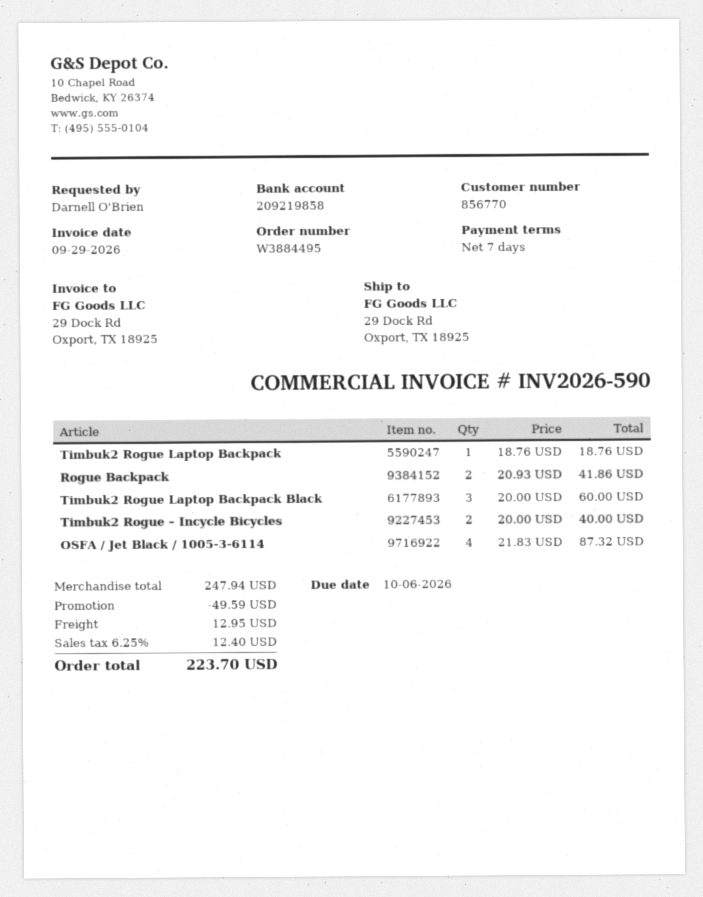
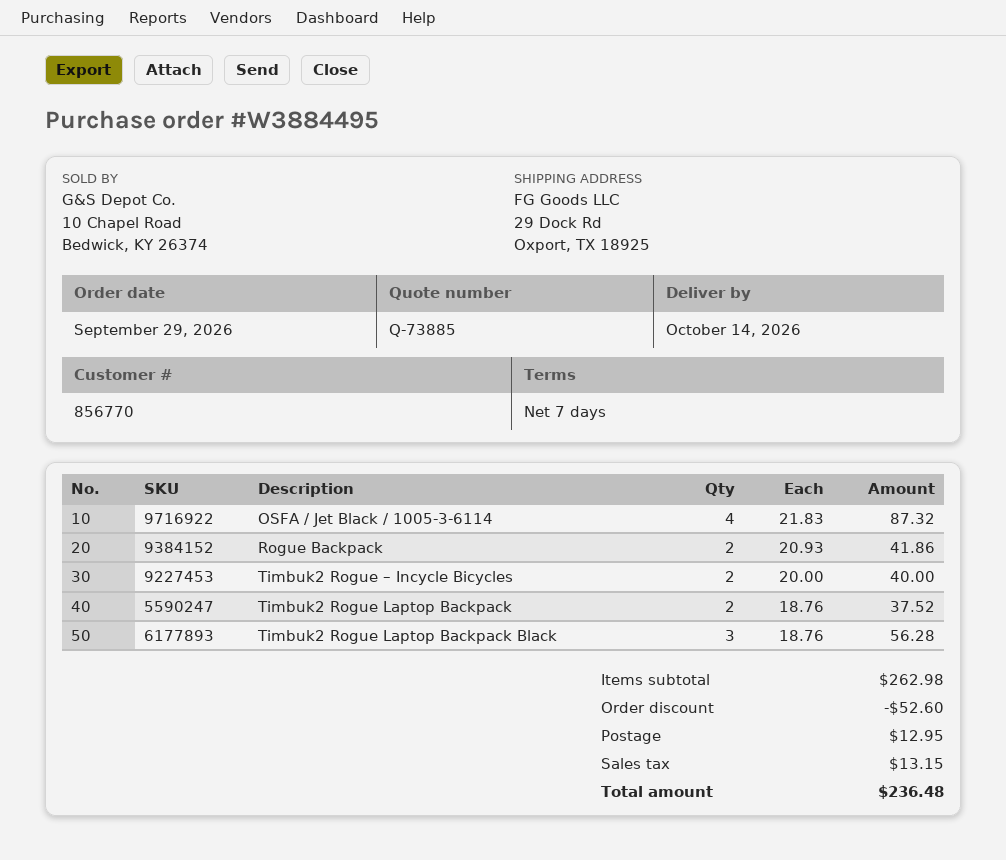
Timbuk2 Rogue Laptop Backpack: 1 x 18.76 = 18.76 -> 2 x 18.76 = 37.52
Timbuk2 Rogue Laptop Backpack Black: 3 x 20.00 = 60.00 -> 3 x 18.76 = 56.28
subtotal: 247.94 -> 262.98
discount: 49.59 -> 52.60
tax: 12.40 -> 13.15
total: 223.70 -> 236.48

